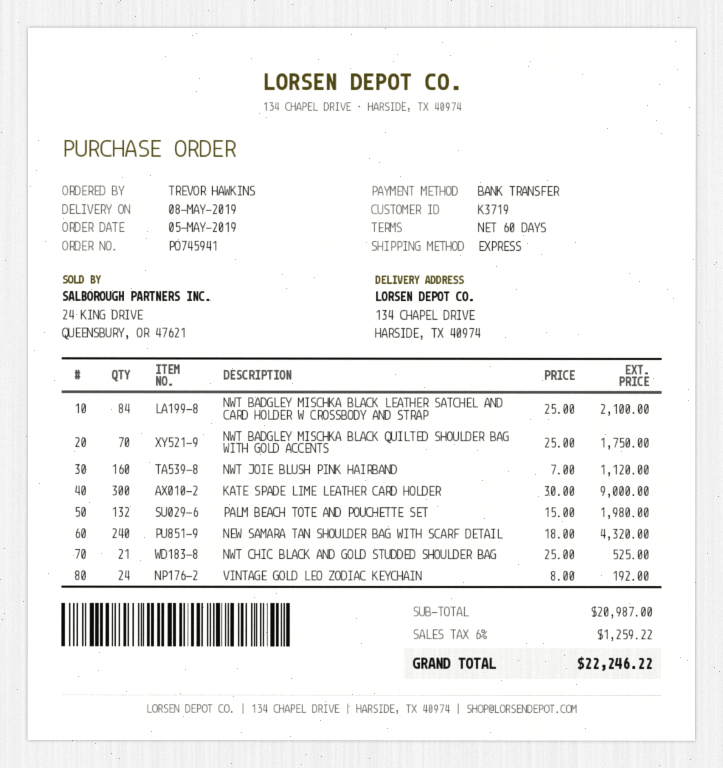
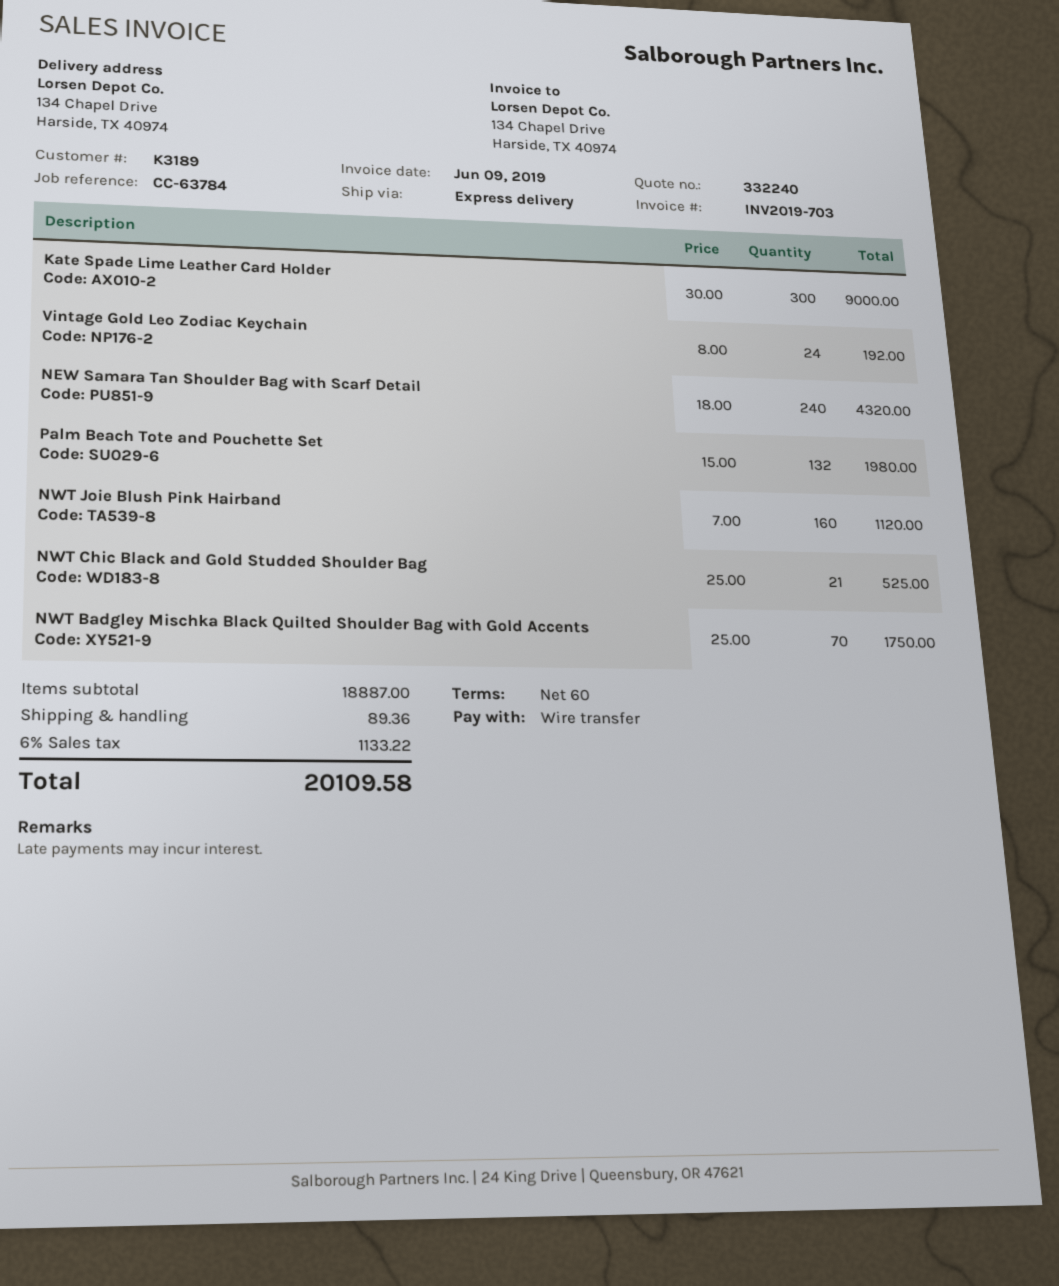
customer number: K3719 -> K3189
NWT BADGLEY MISCHKA BLACK LEATHER SATCHEL AND CARD HOLDER W CROSSBODY AND STRAP: 84 x 25.00 = 2100.00 -> none
subtotal: 20987.00 -> 18887.00
shipping: none -> 89.36
tax: 6% = 1259.22 -> 6% = 1133.22
total: 22246.22 -> 20109.58

